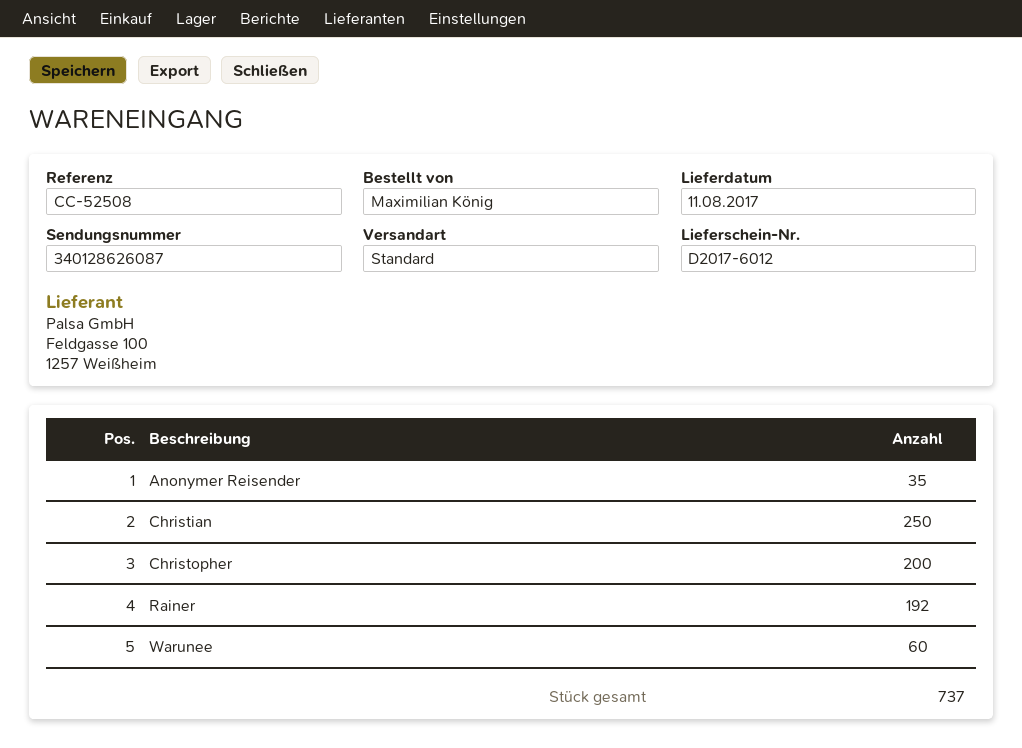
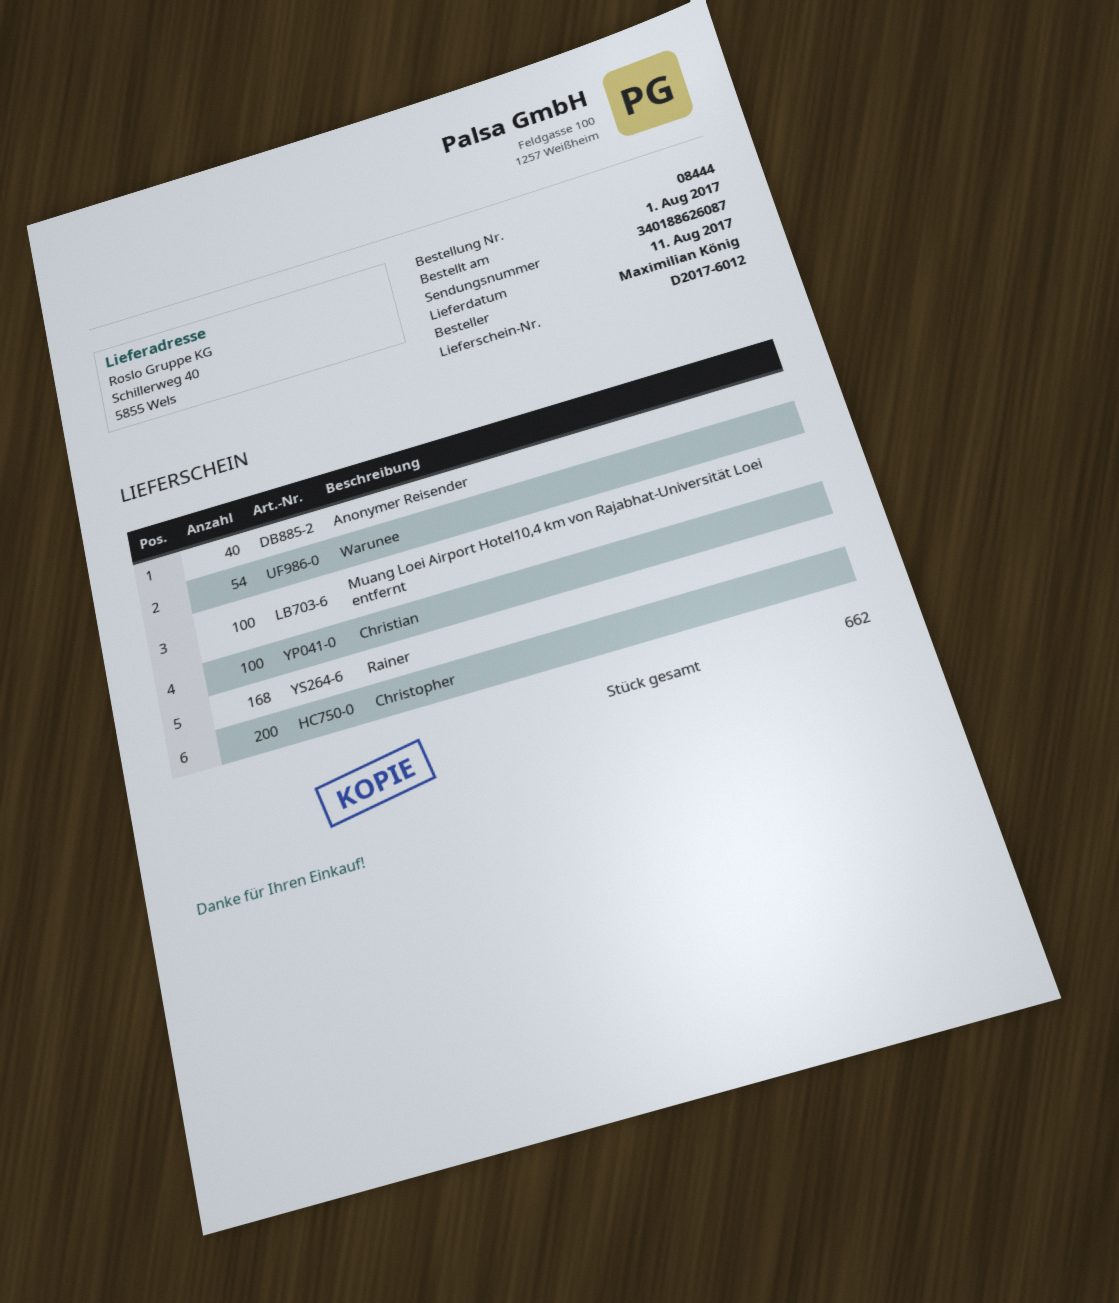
tracking number: 340128626087 -> 340188626087
Anonymer Reisender: 35 -> 40
Christian: 250 -> 100
Rainer: 192 -> 168
Warunee: 60 -> 54
Muang Loei Airport Hotel10,4 km von Rajabhat-Universität Loei entfernt: none -> 100
total quantity: 737 -> 662

